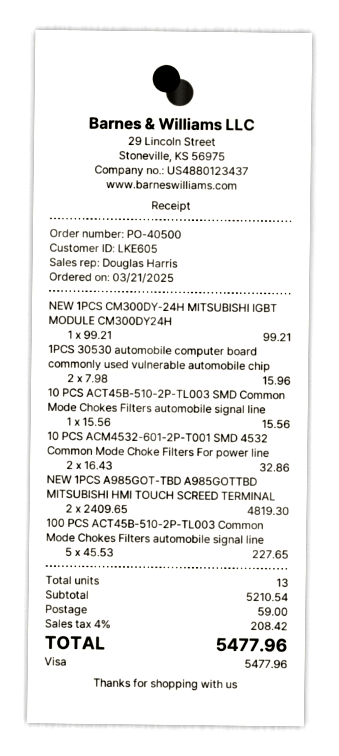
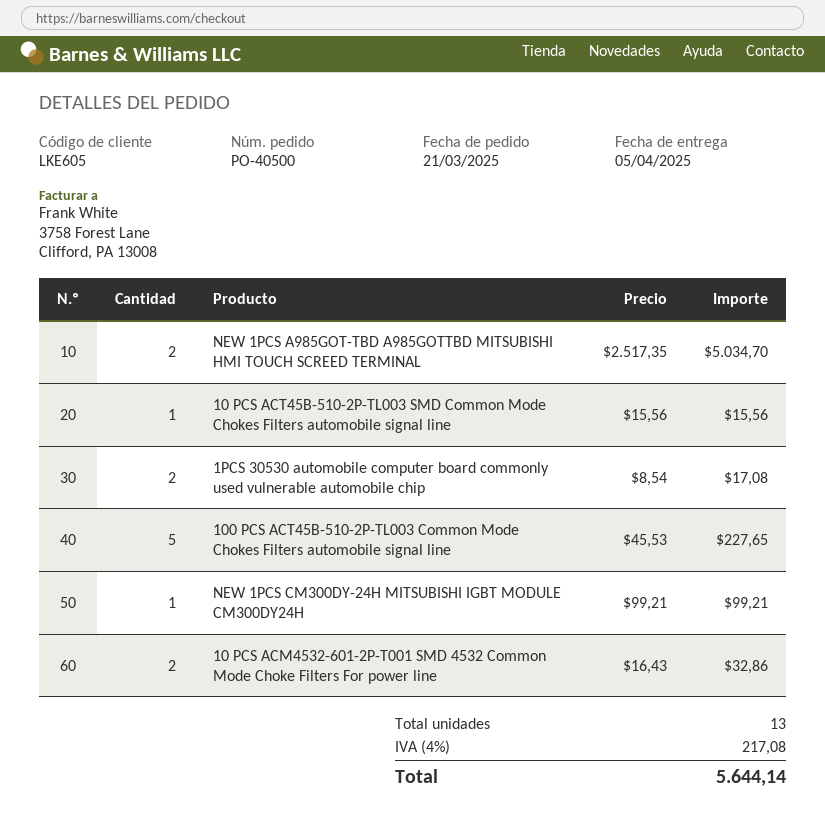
1PCS 30530 automobile computer board commonly used vulnerable automobile chip: 2 x 7.98 = 15.96 -> 2 x 8.54 = 17.08
NEW 1PCS A985GOT-TBD A985GOTTBD MITSUBISHI HMI TOUCH SCREED TERMINAL: 2 x 2409.65 = 4819.30 -> 2 x 2517.35 = 5034.70
shipping: 59.00 -> none
tax: 4% = 208.42 -> 4% = 217.08
total: 5477.96 -> 5644.14

